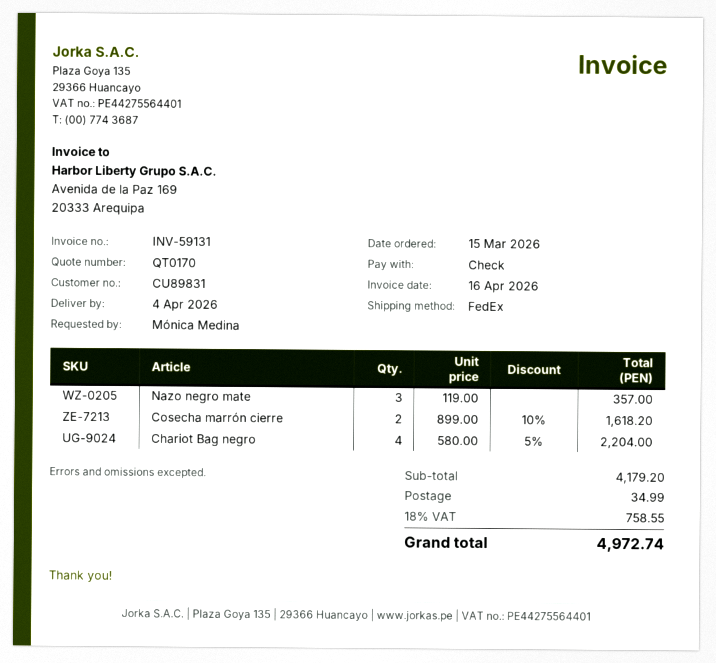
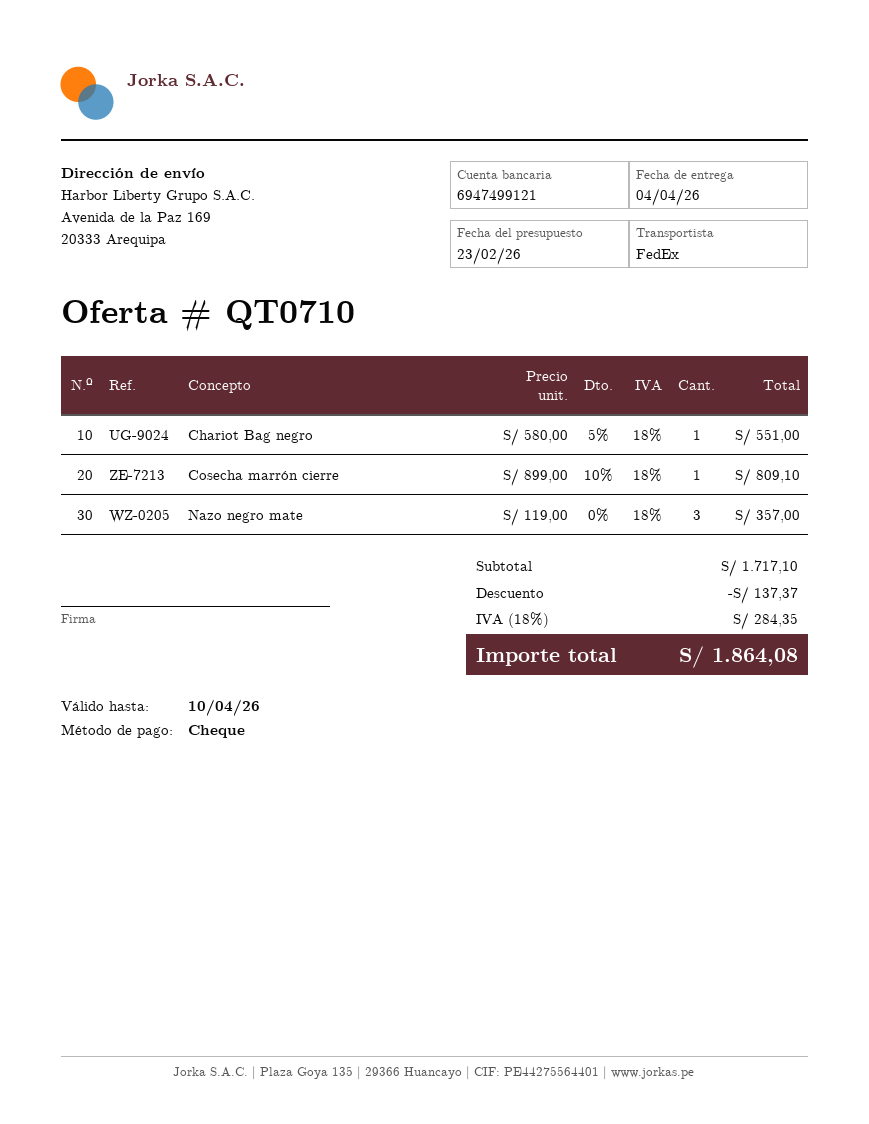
quote number: QT0170 -> QT0710
Cosecha marrón cierre: 2 x 899.00 - 10% = 1618.20 -> 1 x 899.00 - 10% = 809.10
Chariot Bag negro: 4 x 580.00 - 5% = 2204.00 -> 1 x 580.00 - 5% = 551.00
subtotal: 4179.20 -> 1717.10
discount: none -> 137.37
shipping: 34.99 -> none
tax: 18% = 758.55 -> 18% = 284.35
total: 4972.74 -> 1864.08

